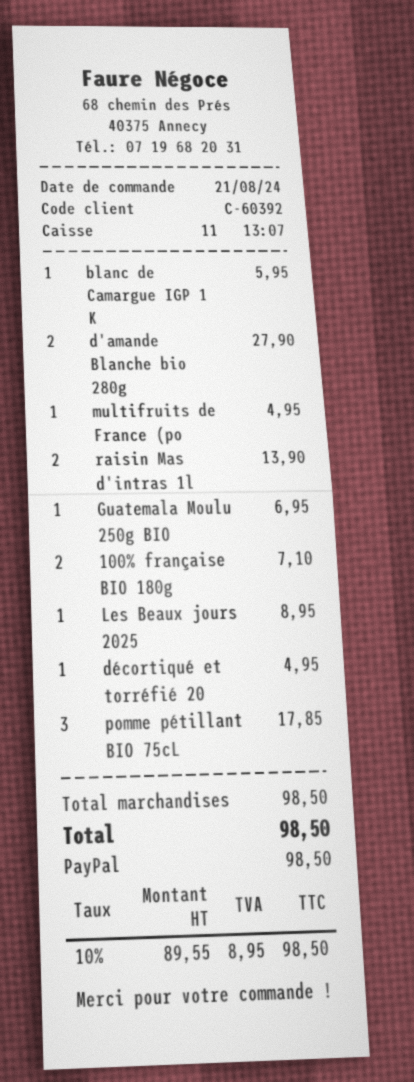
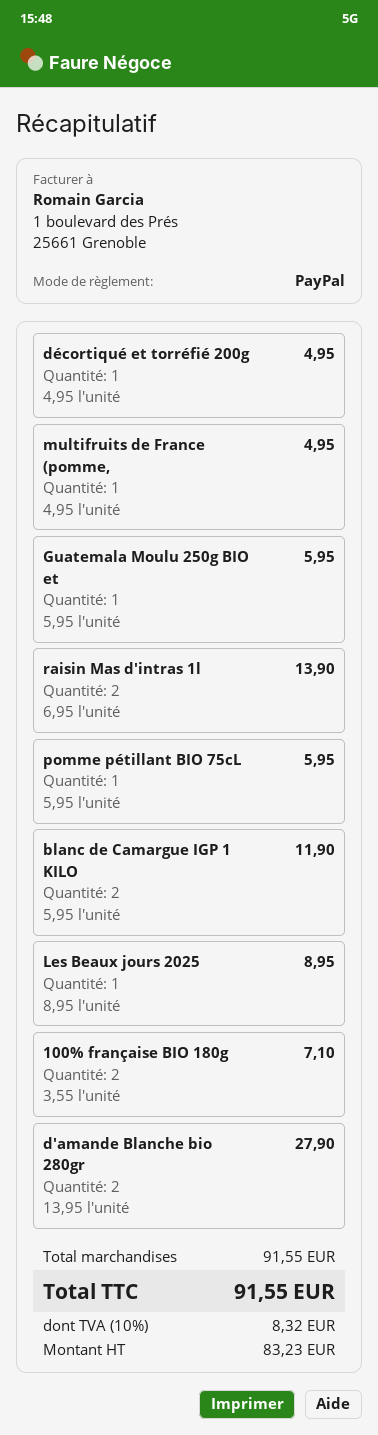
blanc de Camargue IGP 1 K: 1 for 5.95 -> 2 for 11.90
Guatemala Moulu 250g BIO: 1 for 6.95 -> 1 for 5.95
pomme pétillant BIO 75cL: 3 for 17.85 -> 1 for 5.95
subtotal: 98.50 -> 91.55
net: 89.55 -> 83.23
tax: 10% = 8.95 -> 10% = 8.32
total: 98.50 -> 91.55

